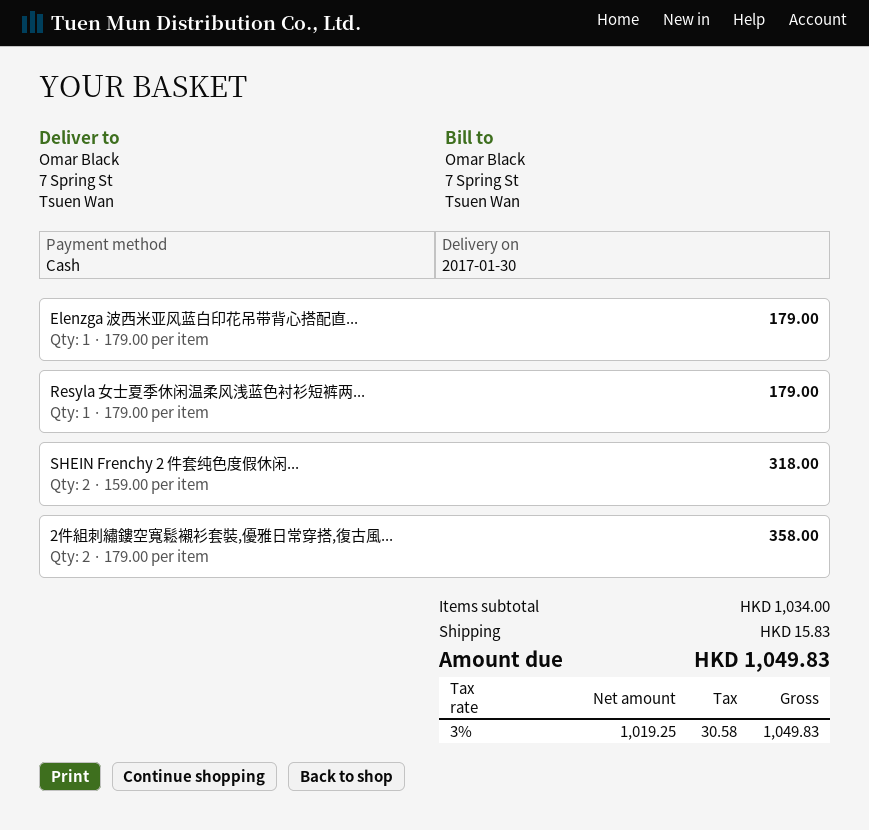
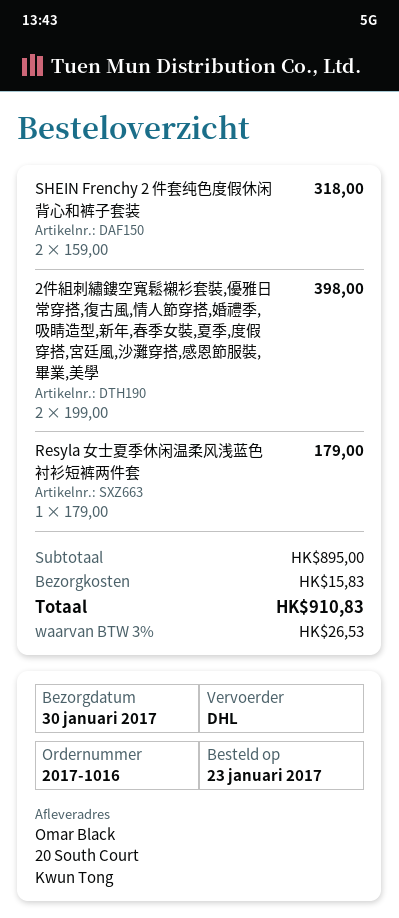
ship to: 7 Spring St, Tsuen Wan -> 20 South Court, Kwun Tong
Elenzga 波西米亚风蓝白印花吊带背心搭配直...: 1 x 179.00 = 179.00 -> none
2件組刺繡鏤空寬鬆襯衫套裝,優雅日常穿搭,復古風...: 2 x 179.00 = 358.00 -> 2 x 199.00 = 398.00
subtotal: 1034.00 -> 895.00
tax: 3% = 30.58 -> 3% = 26.53
total: 1049.83 -> 910.83

